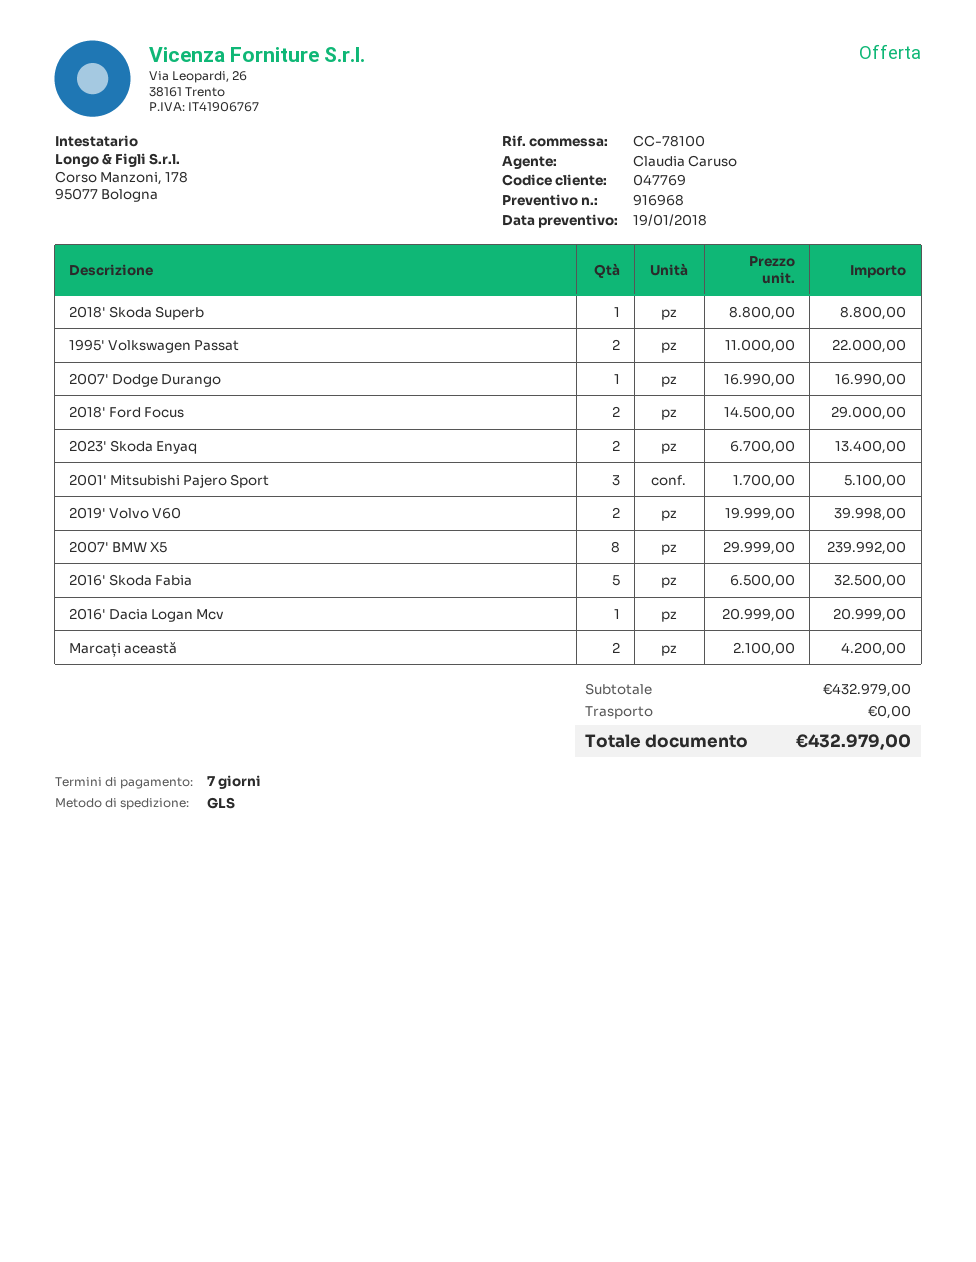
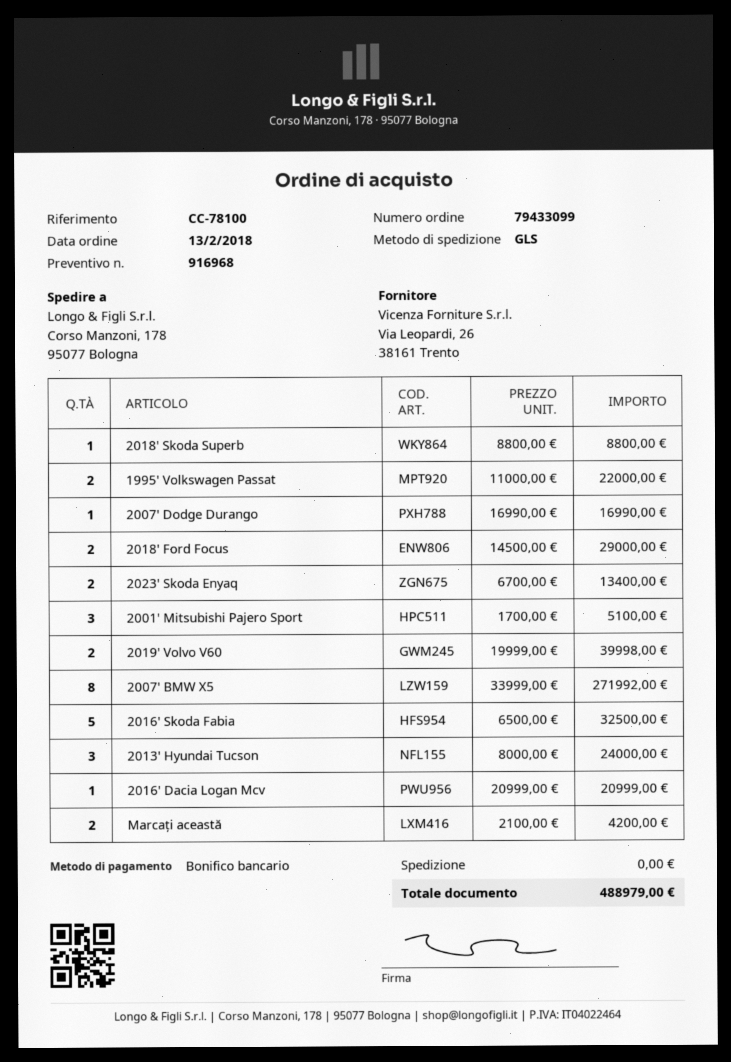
2007' BMW X5: 8 x 29999.00 = 239992.00 -> 8 x 33999.00 = 271992.00
2013' Hyundai Tucson: none -> 3 x 8000.00 = 24000.00
total: 432979.00 -> 488979.00

